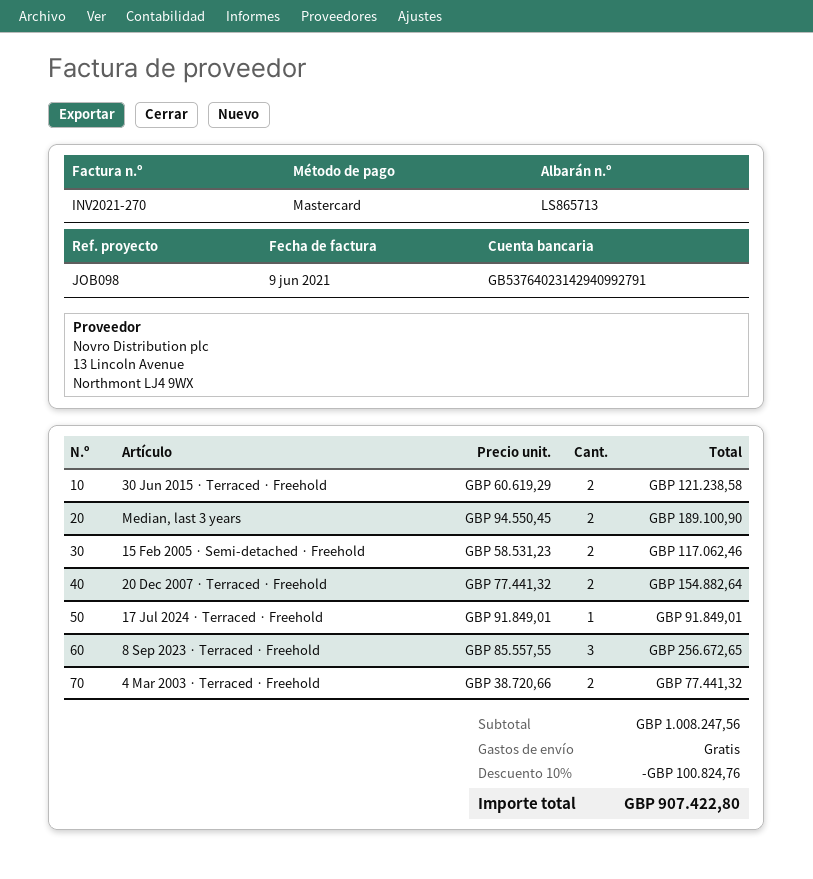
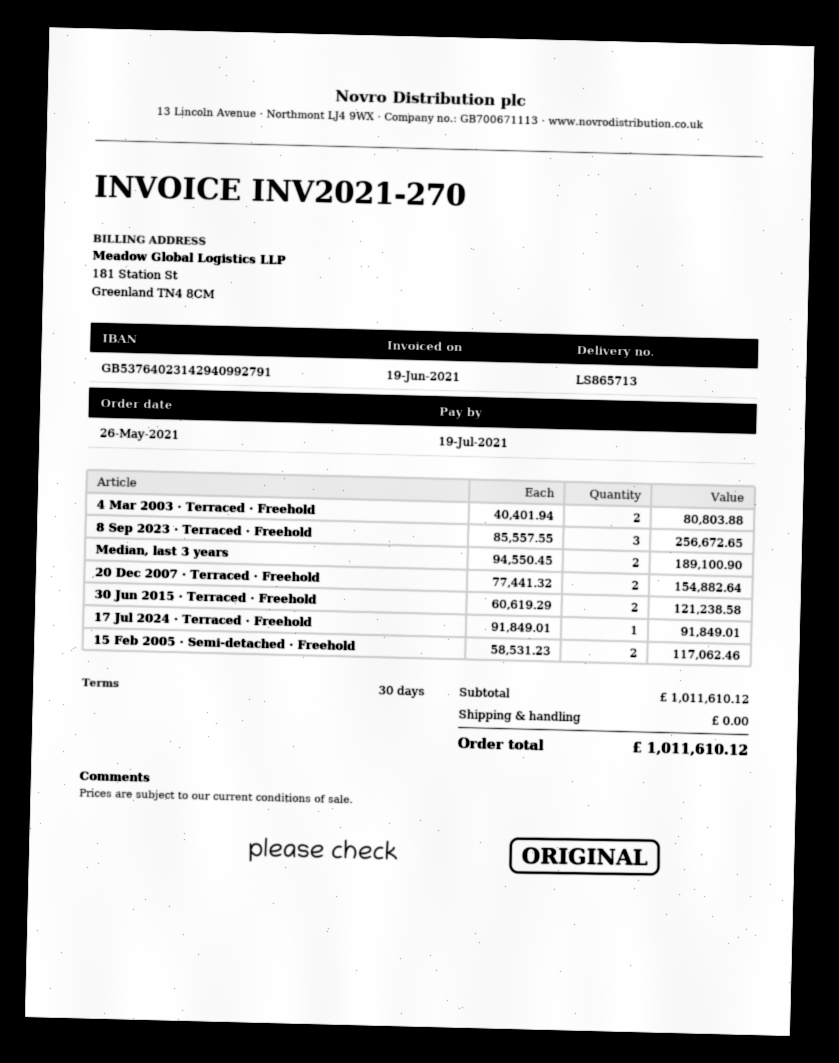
invoice date: 2021-06-09 -> 2021-06-19
4 Mar 2003 · Terraced · Freehold: 2 x 38720.66 = 77441.32 -> 2 x 40401.94 = 80803.88
subtotal: 1008247.56 -> 1011610.12
discount: 10% = 100824.76 -> none
total: 907422.80 -> 1011610.12

